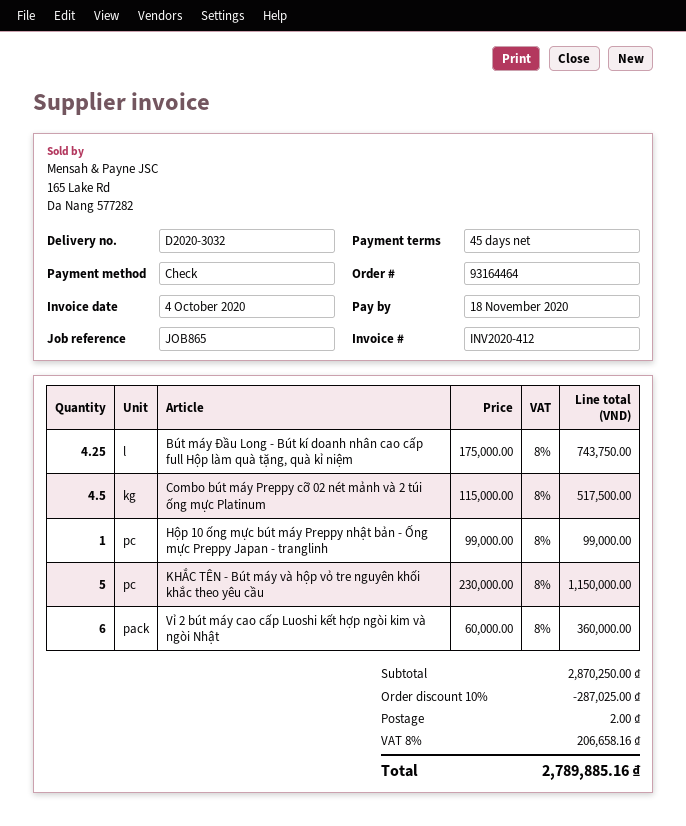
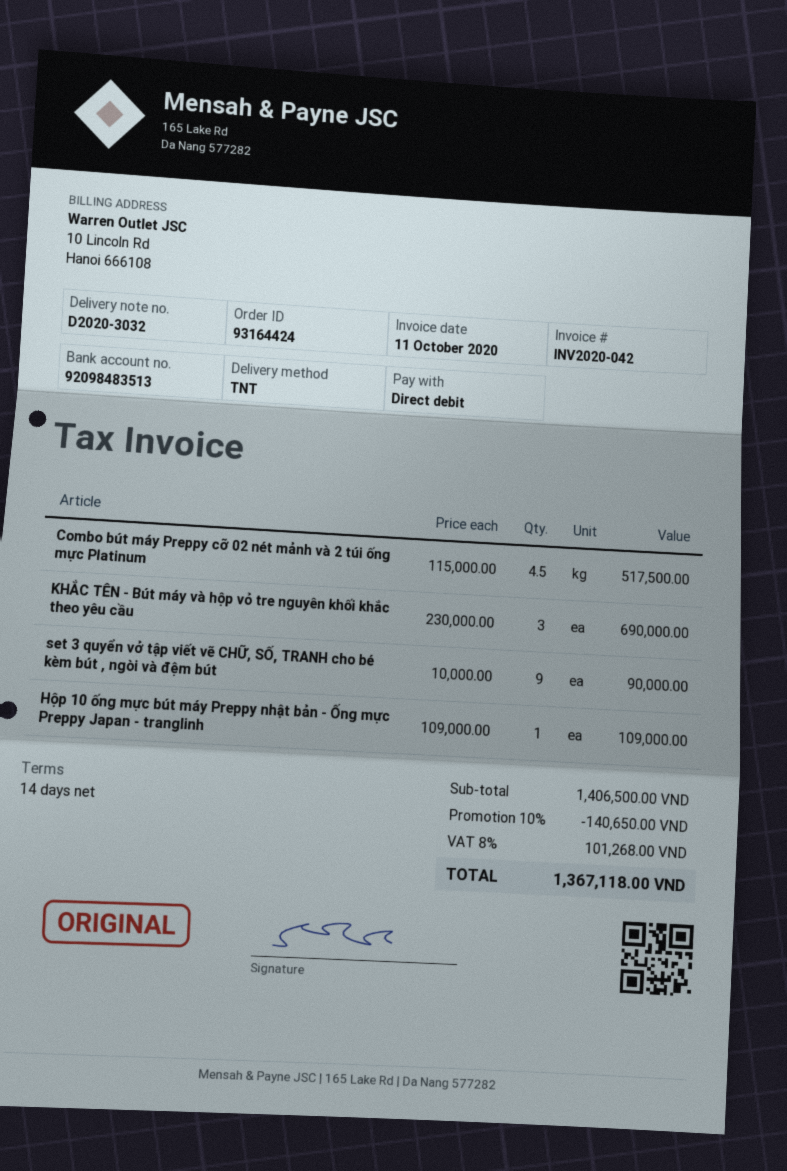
order number: 93164464 -> 93164424
invoice number: INV2020-412 -> INV2020-042
invoice date: 2020-10-04 -> 2020-10-11
payment terms: 45 days -> 14 days
payment method: cheque -> direct debit
Bút máy Đầu Long - Bút kí doanh nhân cao cấp full Hộp làm quà tặng, quà kỉ niệm: 4.25 x 175000.00 = 743750.00 -> none
Hộp 10 ống mực bút máy Preppy nhật bản - Ống mực Preppy Japan - tranglinh: 1 x 99000.00 = 99000.00 -> 1 x 109000.00 = 109000.00
KHẮC TÊN - Bút máy và hộp vỏ tre nguyên khối khắc theo yêu cầu: 5 x 230000.00 = 1150000.00 -> 3 x 230000.00 = 690000.00
Vỉ 2 bút máy cao cấp Luoshi kết hợp ngòi kim và ngòi Nhật: 6 x 60000.00 = 360000.00 -> none
set 3 quyển vở tập viết vẽ CHỮ, SỐ, TRANH cho bé kèm bút , ngòi và đệm bút: none -> 9 x 10000.00 = 90000.00
subtotal: 2870250.00 -> 1406500.00
discount: 10% = 287025.00 -> 10% = 140650.00
shipping: 2.00 -> none
tax: 8% = 206658.16 -> 8% = 101268.00
total: 2789885.16 -> 1367118.00

